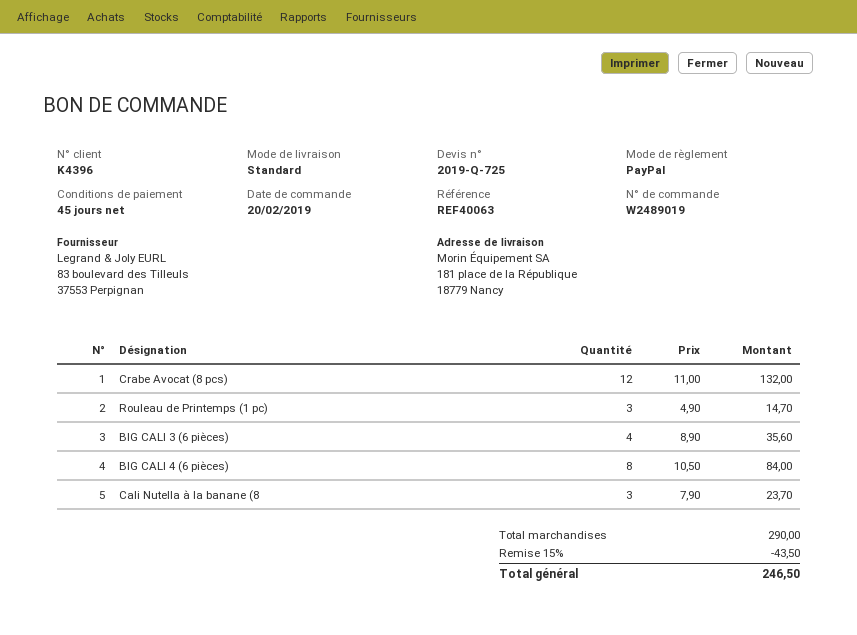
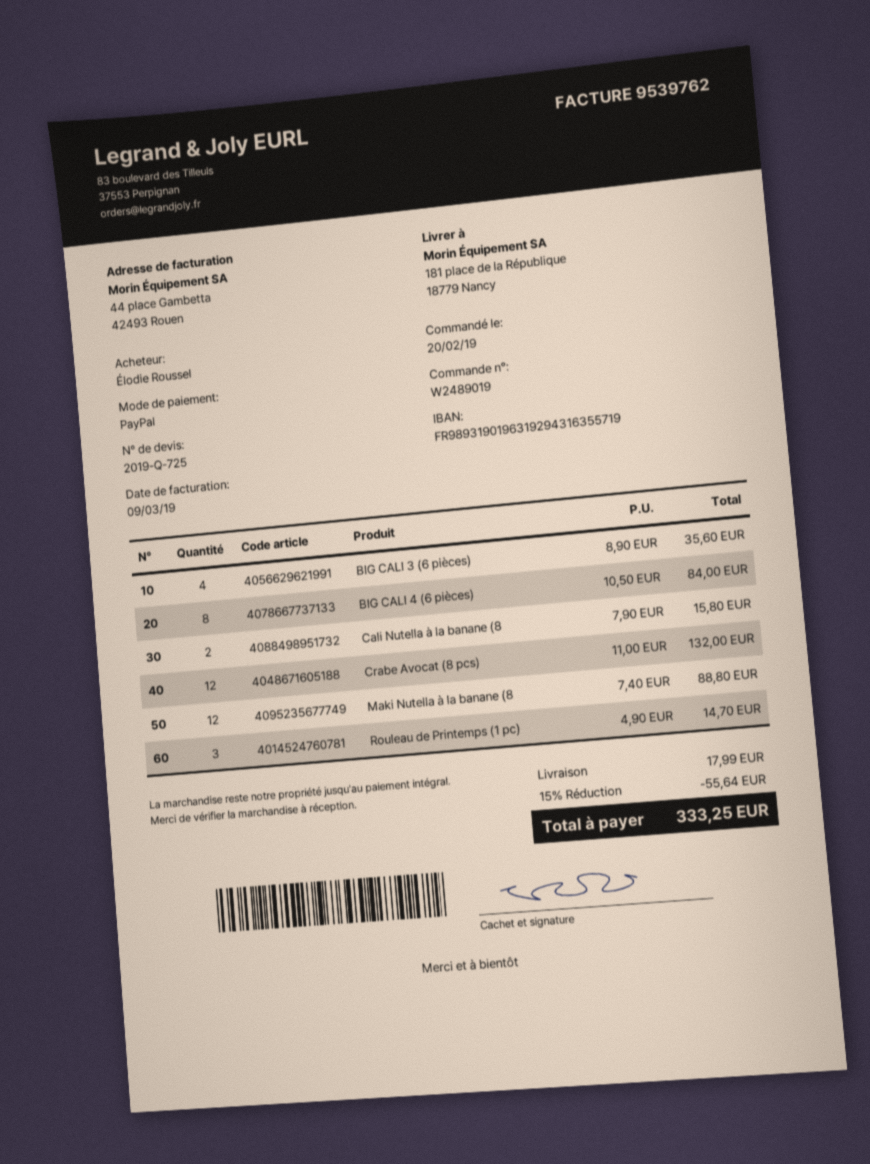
Cali Nutella à la banane (8: 3 x 7.90 = 23.70 -> 2 x 7.90 = 15.80
Maki Nutella à la banane (8: none -> 12 x 7.40 = 88.80
discount: 15% = 43.50 -> 15% = 55.64
shipping: none -> 17.99
total: 246.50 -> 333.25

